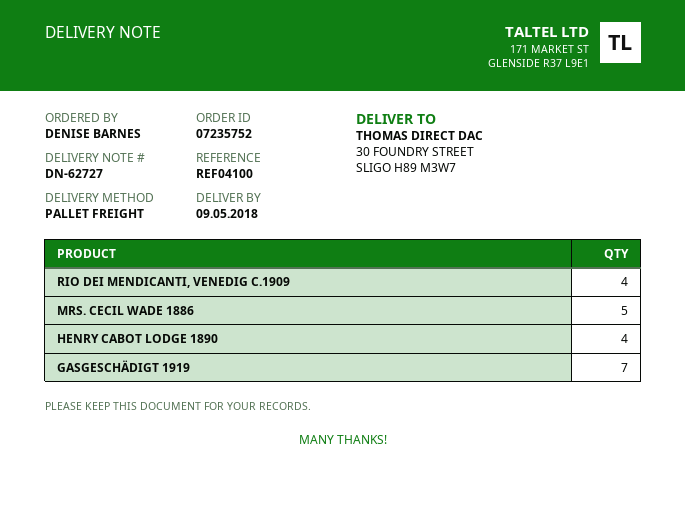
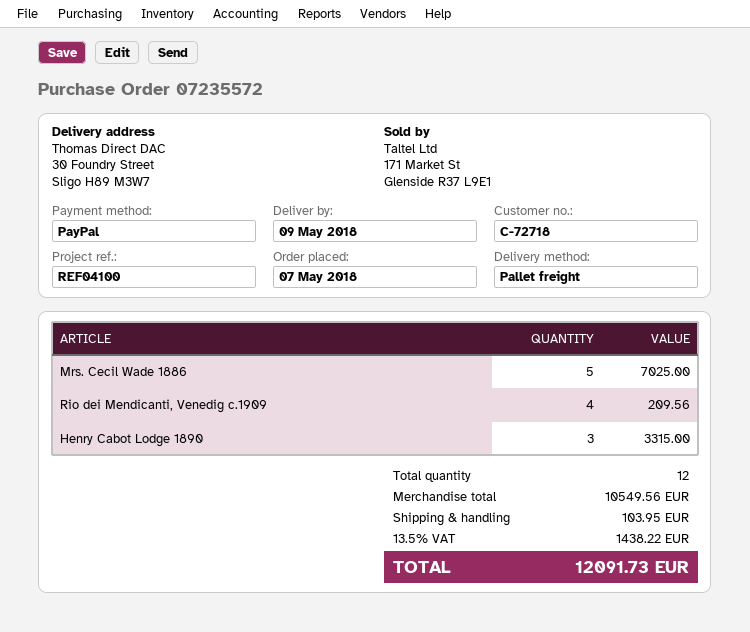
order number: 07235752 -> 07235572
HENRY CABOT LODGE 1890: 4 -> 3
GASGESCHÄDIGT 1919: 7 -> none

